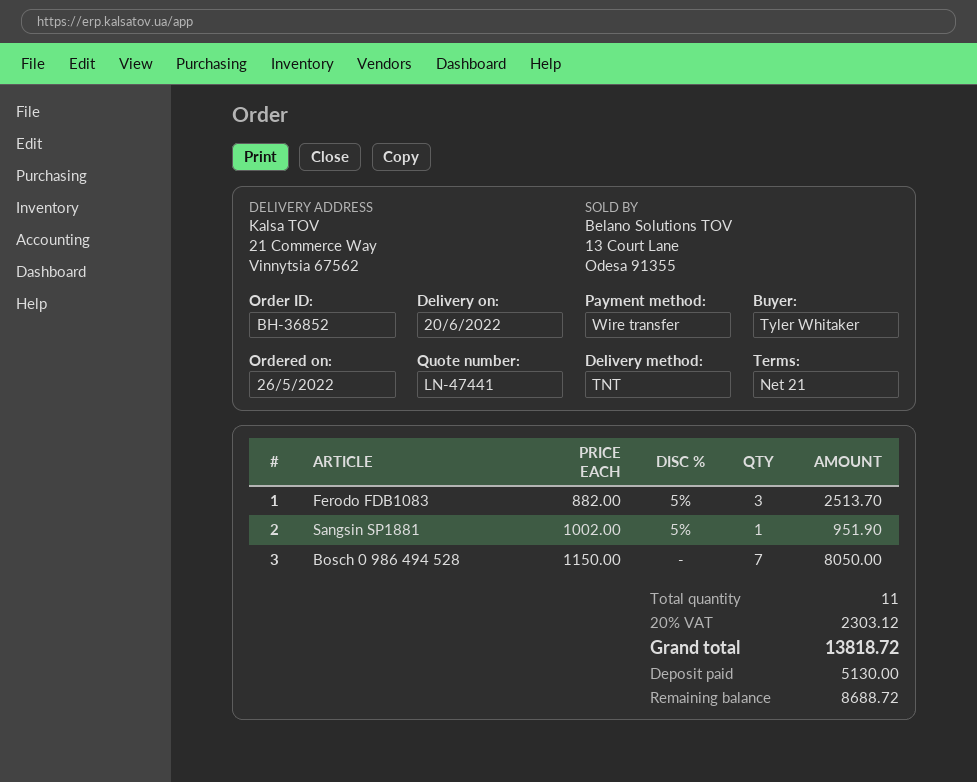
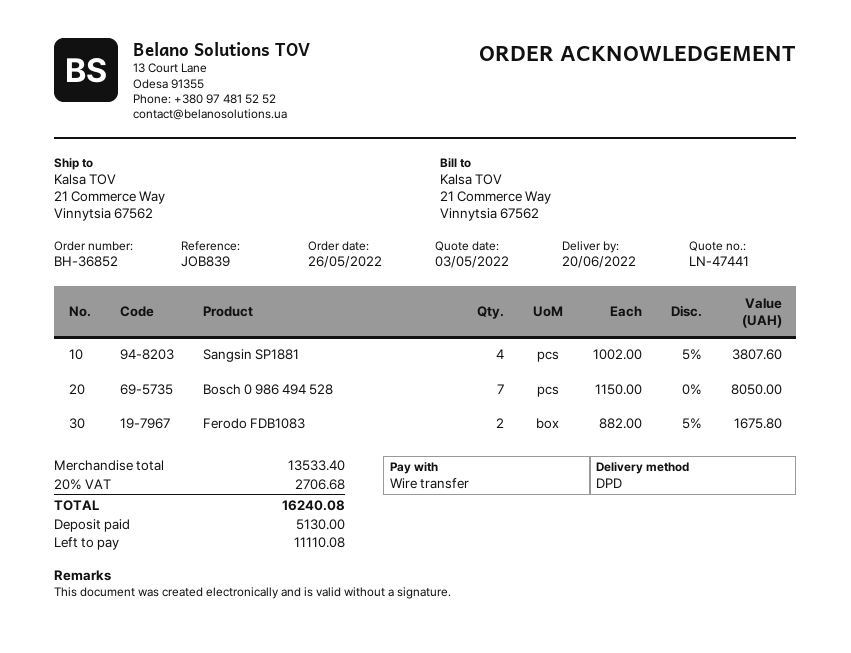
shipping method: TNT -> DPD
Ferodo FDB1083: 3 x 882.00 - 5% = 2513.70 -> 2 x 882.00 - 5% = 1675.80
Sangsin SP1881: 1 x 1002.00 - 5% = 951.90 -> 4 x 1002.00 - 5% = 3807.60
tax: 20% = 2303.12 -> 20% = 2706.68
total: 13818.72 -> 16240.08
balance: 8688.72 -> 11110.08

